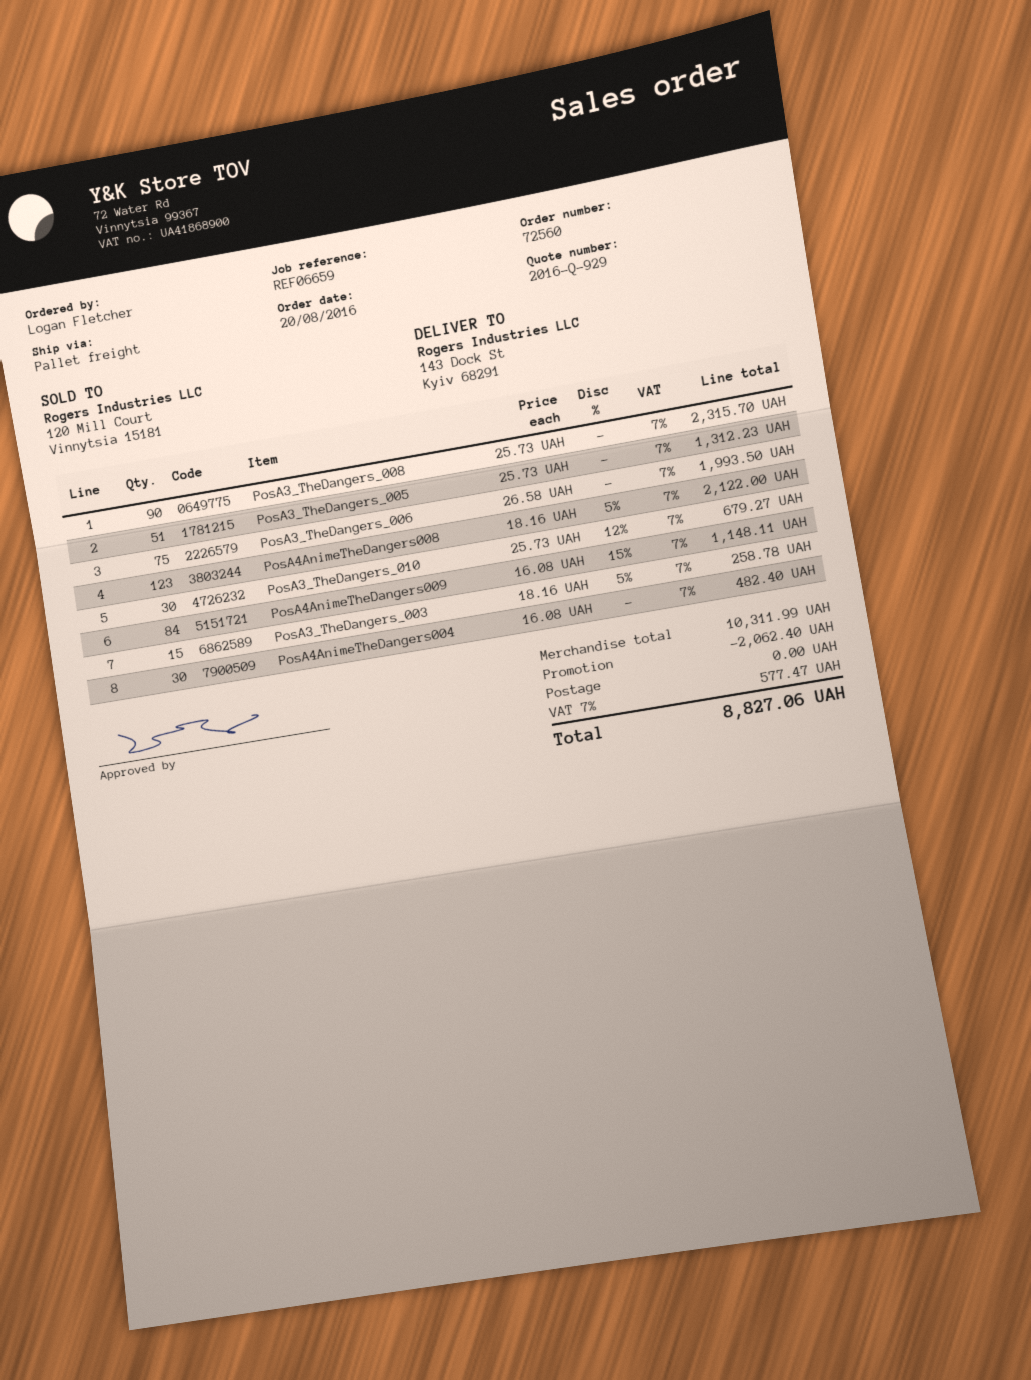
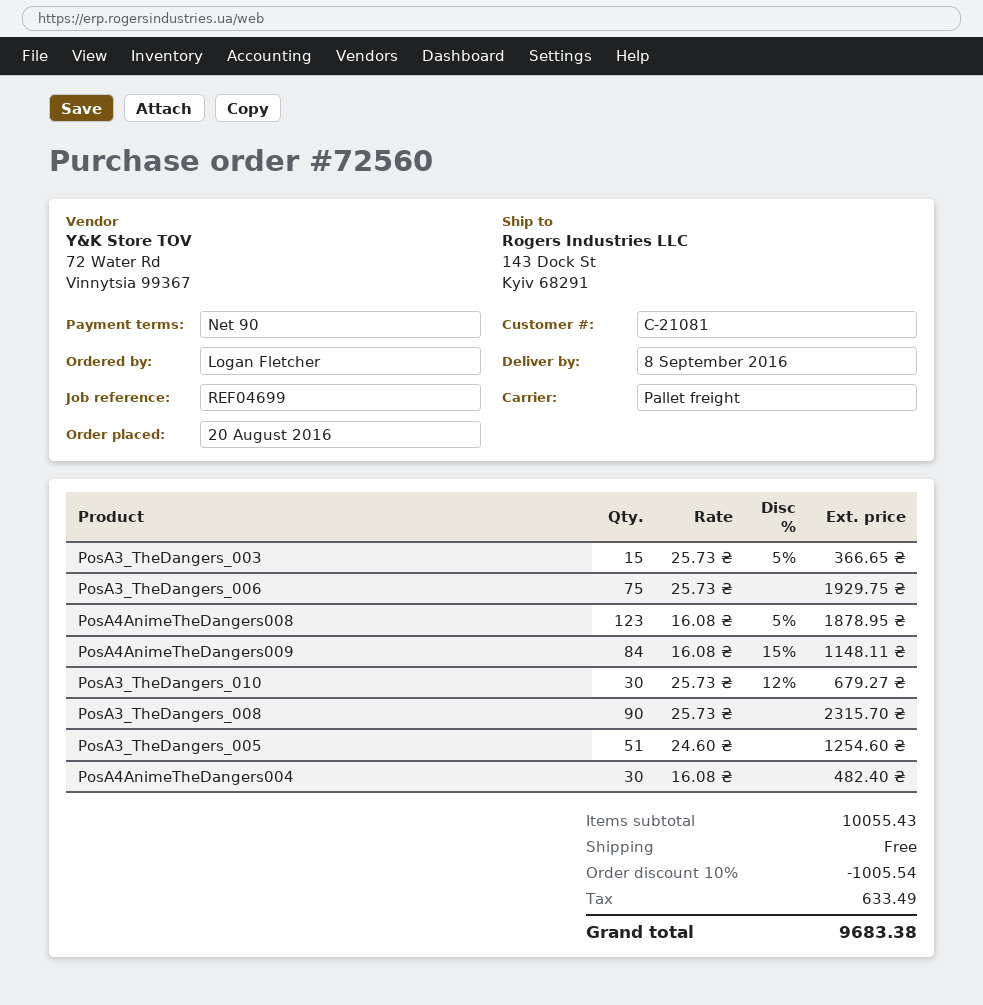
reference: REF06659 -> REF04699
PosA3_TheDangers_005: 51 x 25.73 = 1312.23 -> 51 x 24.60 = 1254.60
PosA3_TheDangers_006: 75 x 26.58 = 1993.50 -> 75 x 25.73 = 1929.75
PosA4AnimeTheDangers008: 123 x 18.16 - 5% = 2122.00 -> 123 x 16.08 - 5% = 1878.95
PosA3_TheDangers_003: 15 x 18.16 - 5% = 258.78 -> 15 x 25.73 - 5% = 366.65
subtotal: 10311.99 -> 10055.43
discount: 2062.40 -> 1005.54
tax: 577.47 -> 633.49
total: 8827.06 -> 9683.38

